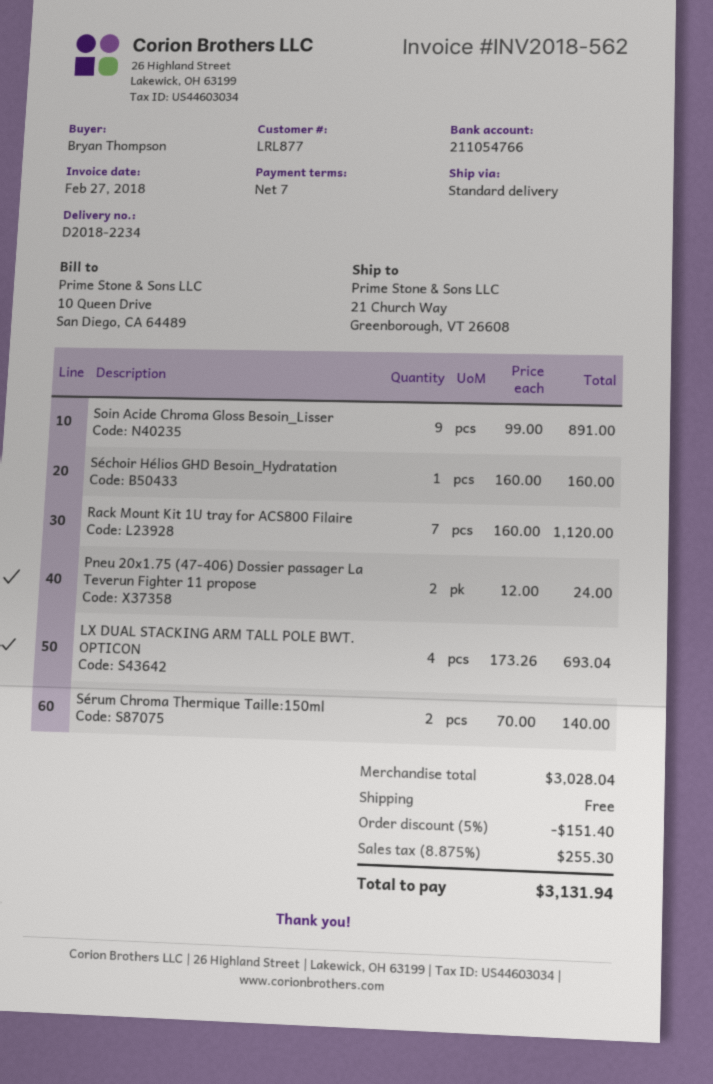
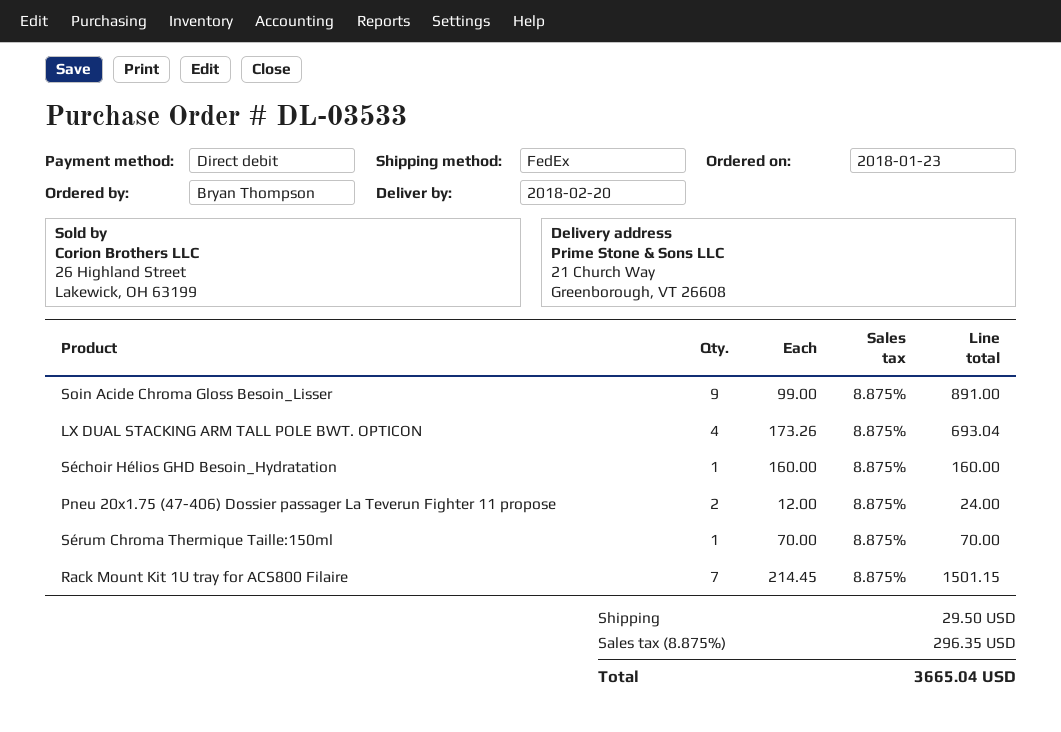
shipping method: standard -> FedEx
Rack Mount Kit 1U tray for ACS800 Filaire: 7 x 160.00 = 1120.00 -> 7 x 214.45 = 1501.15
Sérum Chroma Thermique Taille:150ml: 2 x 70.00 = 140.00 -> 1 x 70.00 = 70.00
discount: 5% = 151.40 -> none
shipping: 0.00 -> 29.50
tax: 8.875% = 255.30 -> 8.875% = 296.35
total: 3131.94 -> 3665.04

